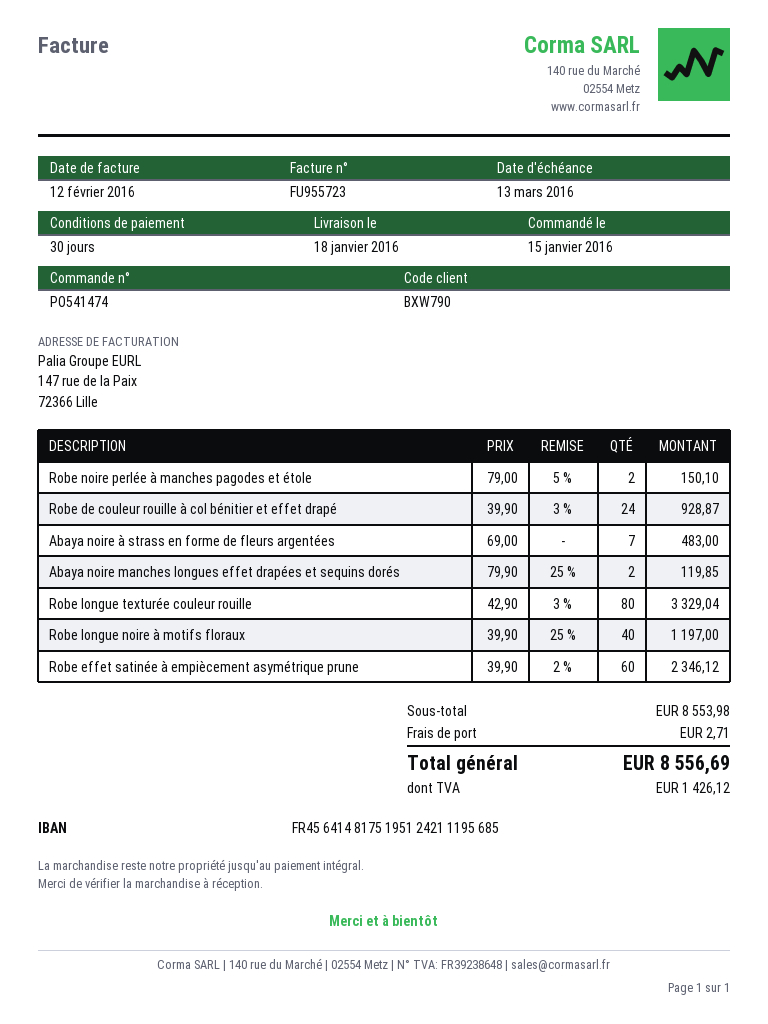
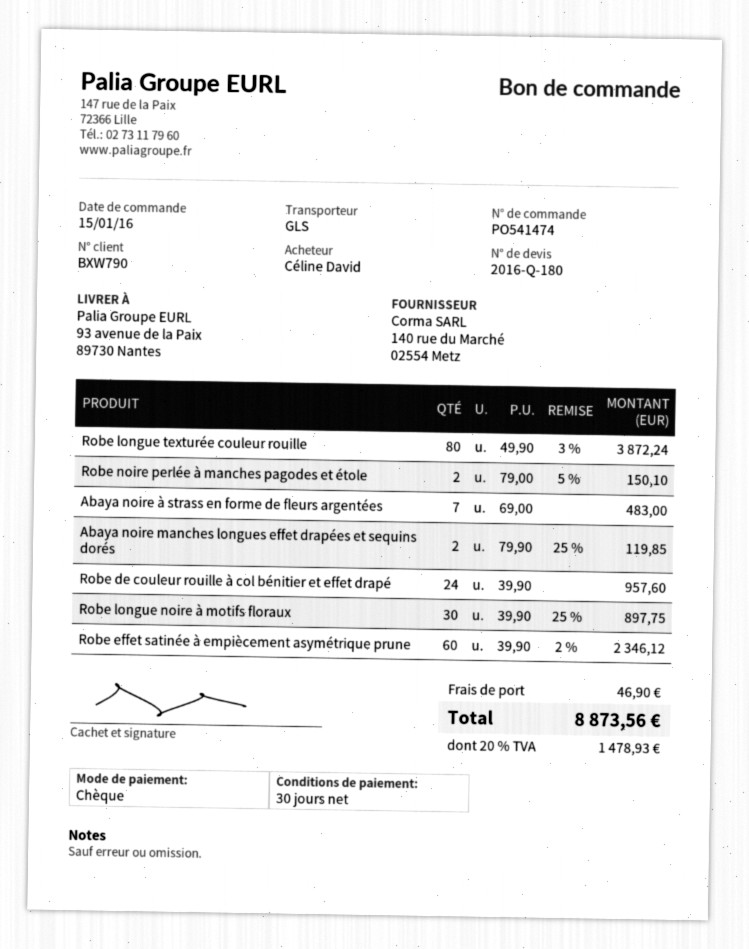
Robe de couleur rouille à col bénitier et effet drapé: 24 x 39.90 - 3% = 928.87 -> 24 x 39.90 = 957.60
Robe longue texturée couleur rouille: 80 x 42.90 - 3% = 3329.04 -> 80 x 49.90 - 3% = 3872.24
Robe longue noire à motifs floraux: 40 x 39.90 - 25% = 1197.00 -> 30 x 39.90 - 25% = 897.75
shipping: 2.71 -> 46.90
tax: 1426.12 -> 1478.93
total: 8556.69 -> 8873.56

